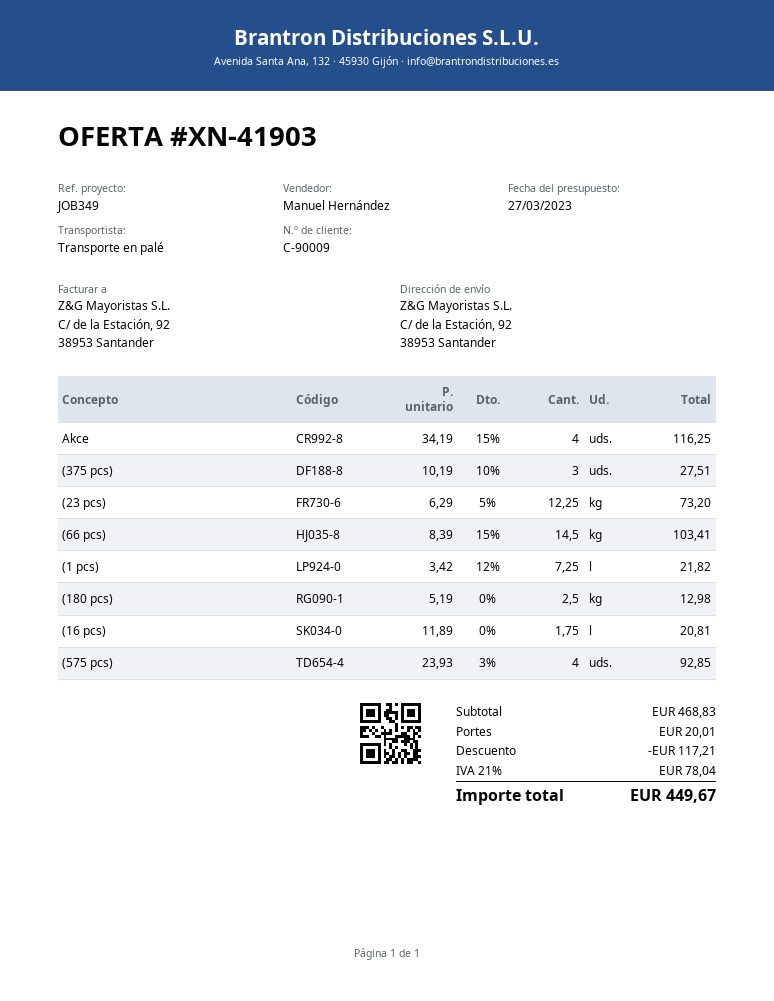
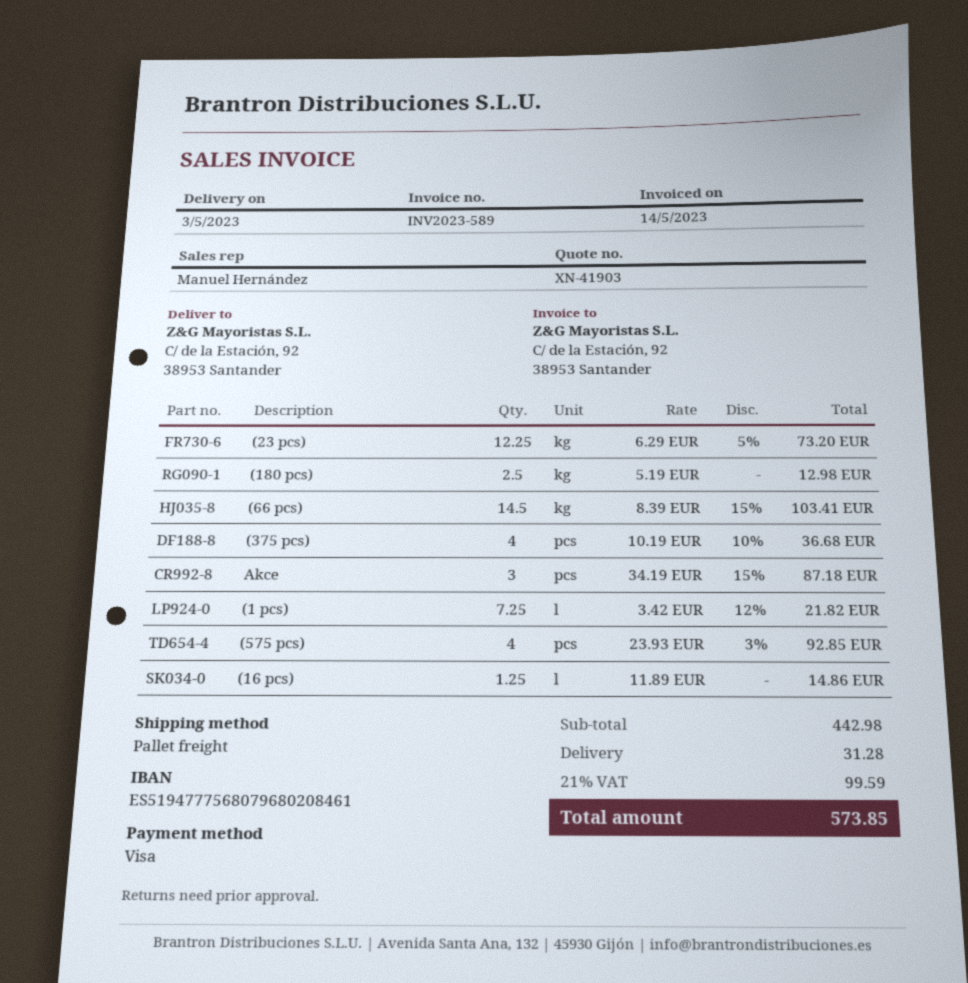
Akce: 4 x 34.19 - 15% = 116.25 -> 3 x 34.19 - 15% = 87.18
(375 pcs): 3 x 10.19 - 10% = 27.51 -> 4 x 10.19 - 10% = 36.68
(16 pcs): 1.75 x 11.89 = 20.81 -> 1.25 x 11.89 = 14.86
subtotal: 468.83 -> 442.98
discount: 117.21 -> none
shipping: 20.01 -> 31.28
tax: 21% = 78.04 -> 21% = 99.59
total: 449.67 -> 573.85

